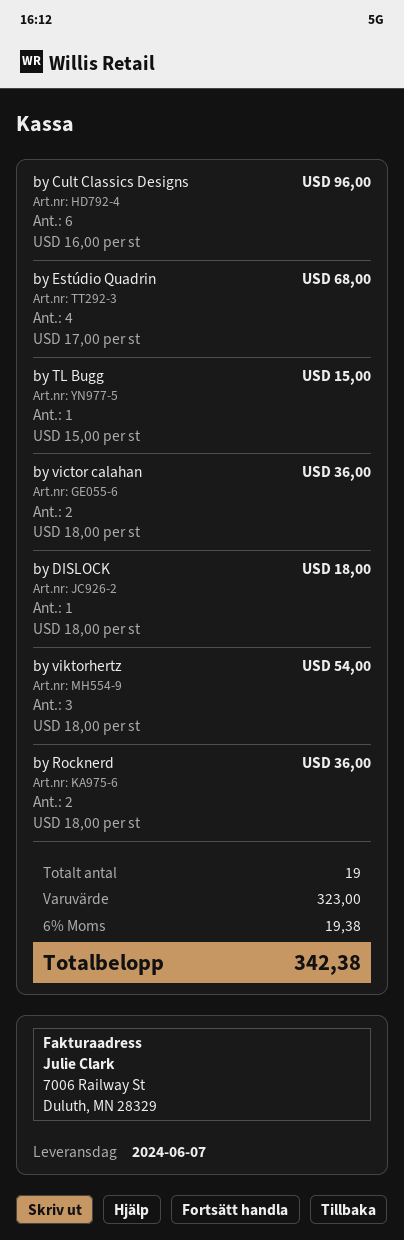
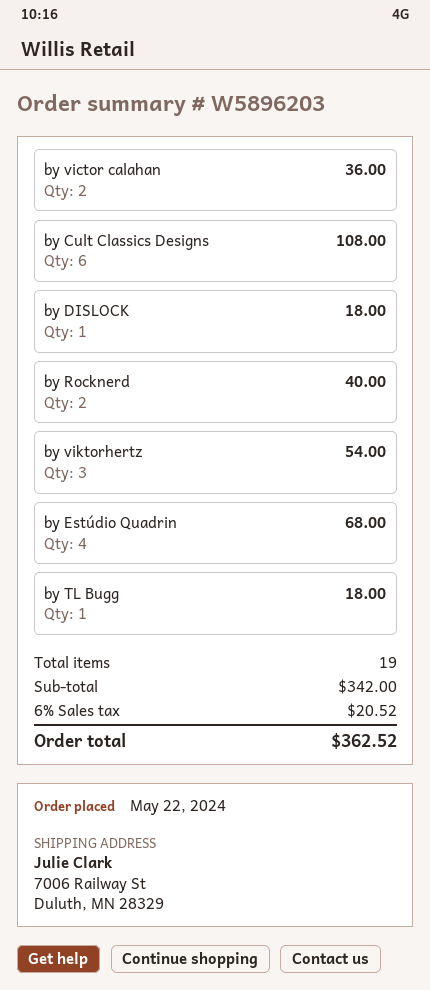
by Cult Classics Designs: 6 for 96.00 -> 6 for 108.00
by TL Bugg: 1 for 15.00 -> 1 for 18.00
by Rocknerd: 2 for 36.00 -> 2 for 40.00
subtotal: 323.00 -> 342.00
tax: 6% = 19.38 -> 6% = 20.52
total: 342.38 -> 362.52

